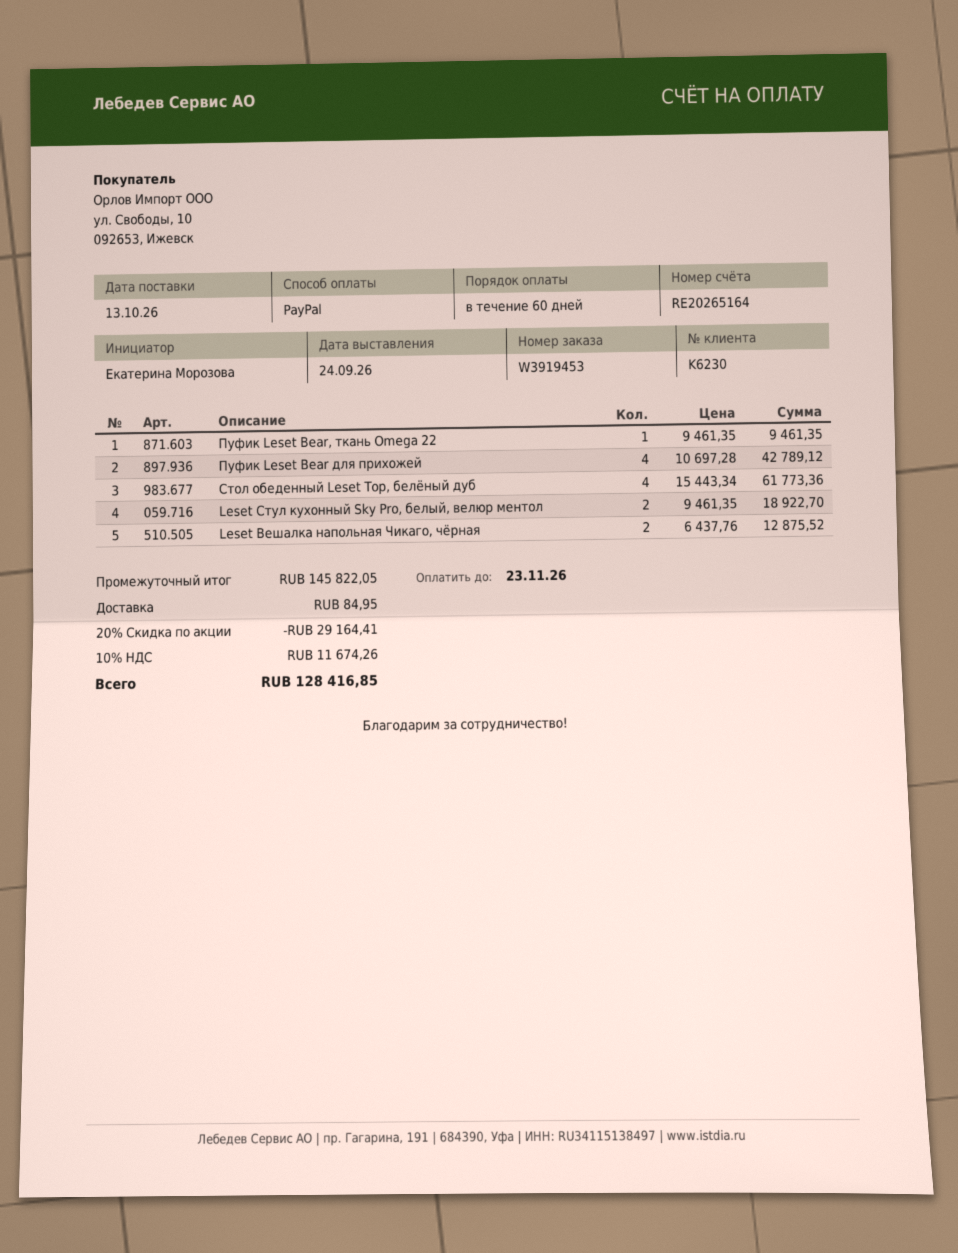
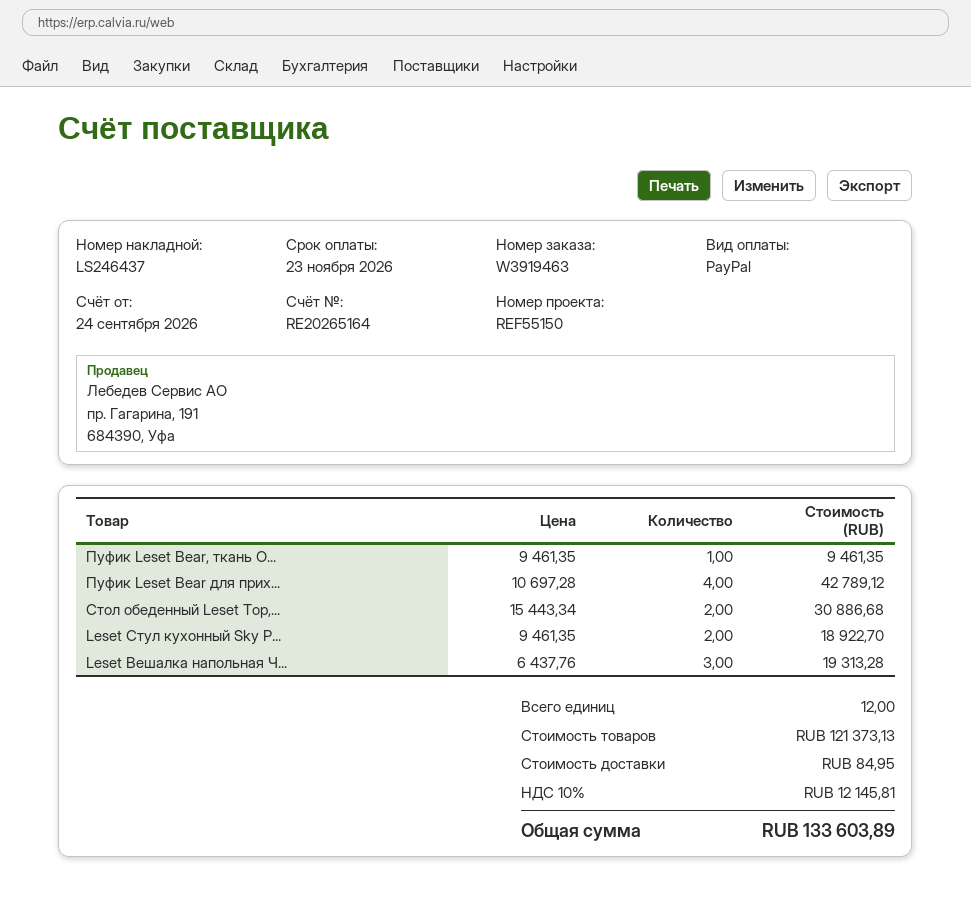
order number: W3919453 -> W3919463
Стол обеденный Leset Тор, белёный дуб: 4 x 15443.34 = 61773.36 -> 2 x 15443.34 = 30886.68
Leset Вешалка напольная Чикаго, чёрная: 2 x 6437.76 = 12875.52 -> 3 x 6437.76 = 19313.28
subtotal: 145822.05 -> 121373.13
discount: 20% = 29164.41 -> none
tax: 10% = 11674.26 -> 10% = 12145.81
total: 128416.85 -> 133603.89

